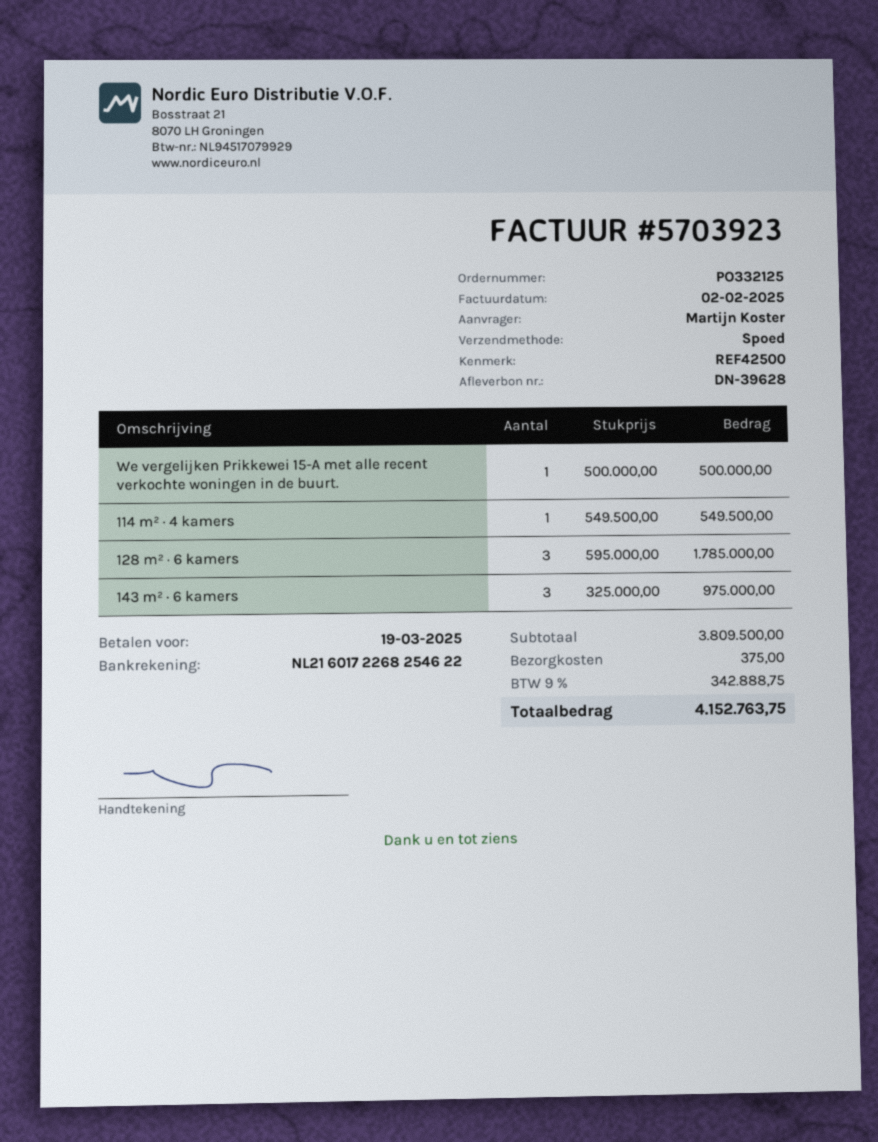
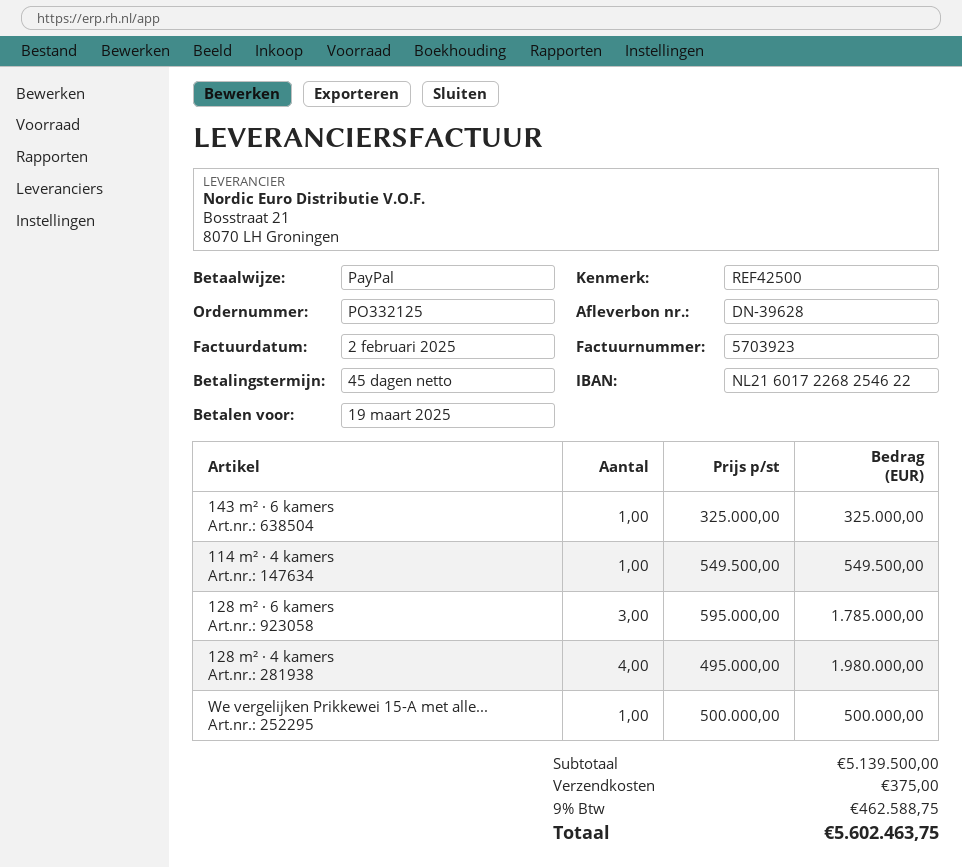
143 m² · 6 kamers: 3 x 325000.00 = 975000.00 -> 1 x 325000.00 = 325000.00
128 m² · 4 kamers: none -> 4 x 495000.00 = 1980000.00
subtotal: 3809500.00 -> 5139500.00
tax: 9% = 342888.75 -> 9% = 462588.75
total: 4152763.75 -> 5602463.75

